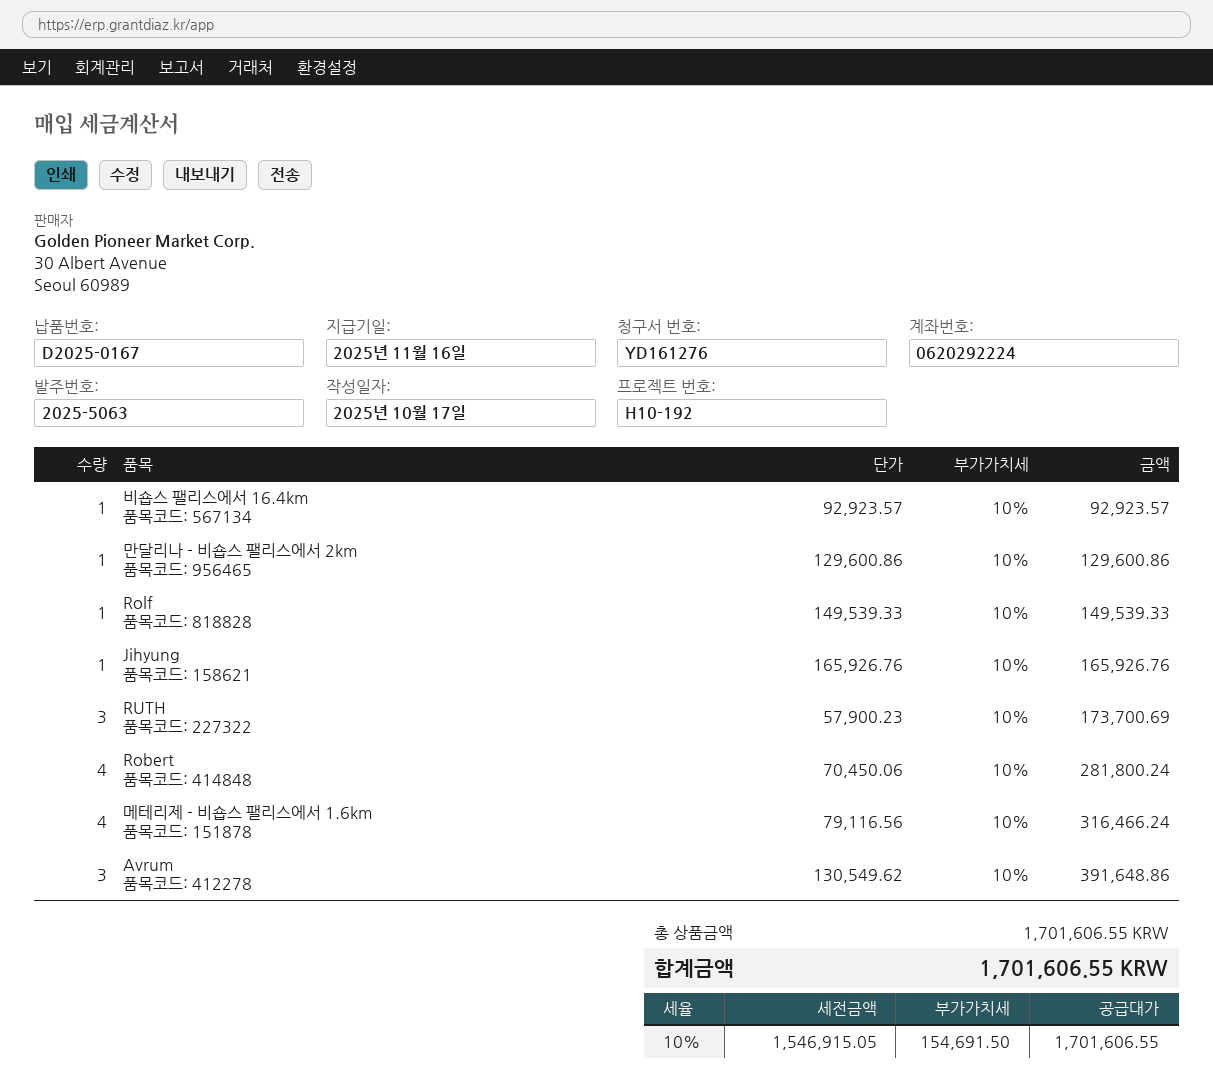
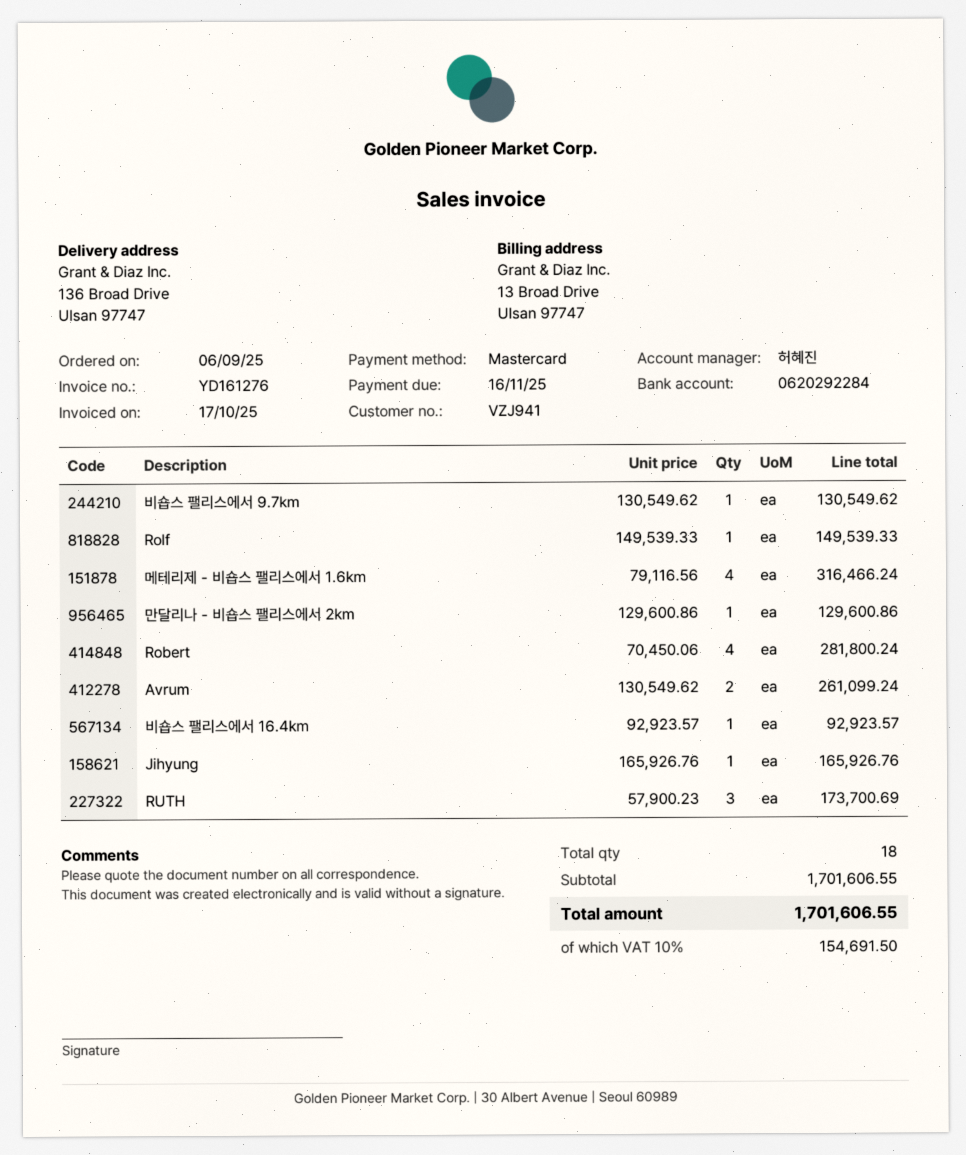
bank account: 0620292224 -> 0620292284
Avrum: 3 x 130549.62 = 391648.86 -> 2 x 130549.62 = 261099.24
비숍스 팰리스에서 9.7km: none -> 1 x 130549.62 = 130549.62

